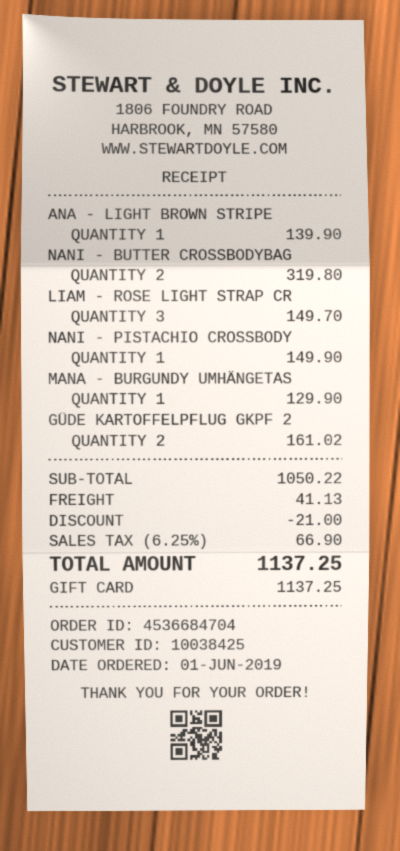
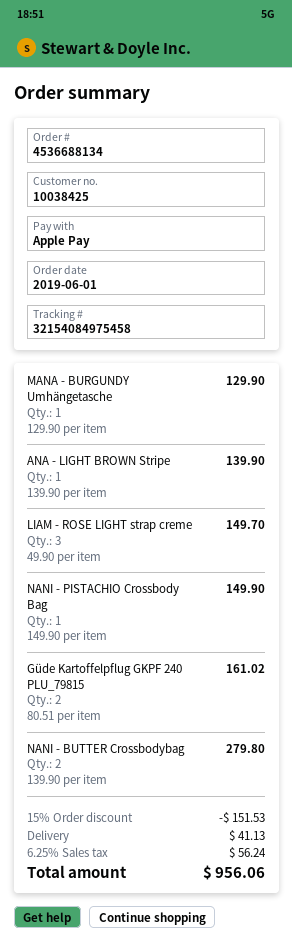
order number: 4536684704 -> 4536688134
payment method: gift card -> Apple Pay
NANI - BUTTER CROSSBODYBAG: 2 for 319.80 -> 2 for 279.80
discount: 21.00 -> 151.53
tax: 6.25% = 66.90 -> 6.25% = 56.24
total: 1137.25 -> 956.06

